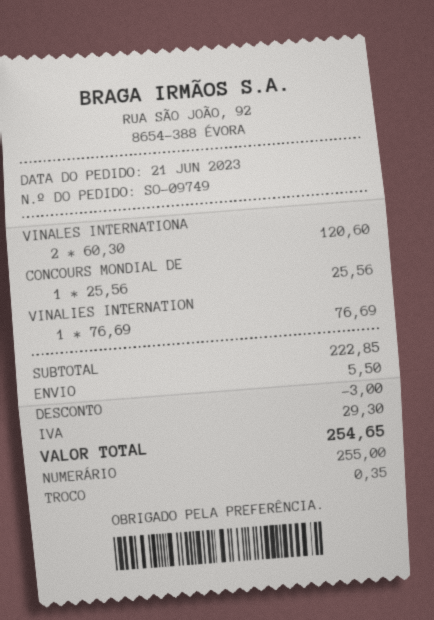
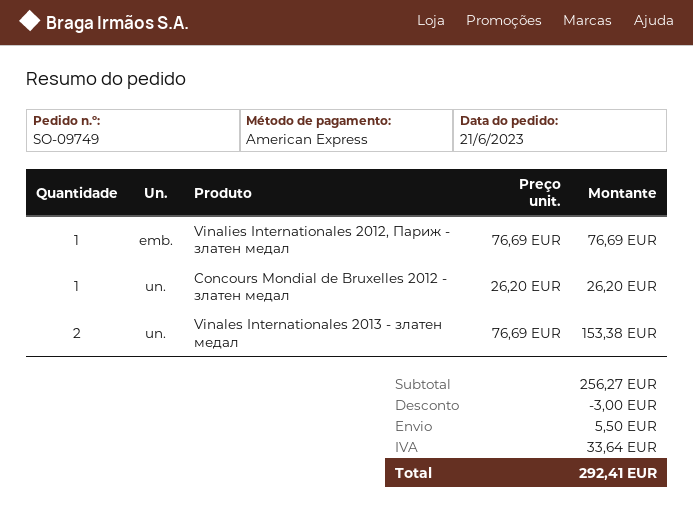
payment method: cash -> American Express
VINALES INTERNATIONA: 2 x 60.30 = 120.60 -> 2 x 76.69 = 153.38
CONCOURS MONDIAL DE: 1 x 25.56 = 25.56 -> 1 x 26.20 = 26.20
subtotal: 222.85 -> 256.27
tax: 29.30 -> 33.64
total: 254.65 -> 292.41

